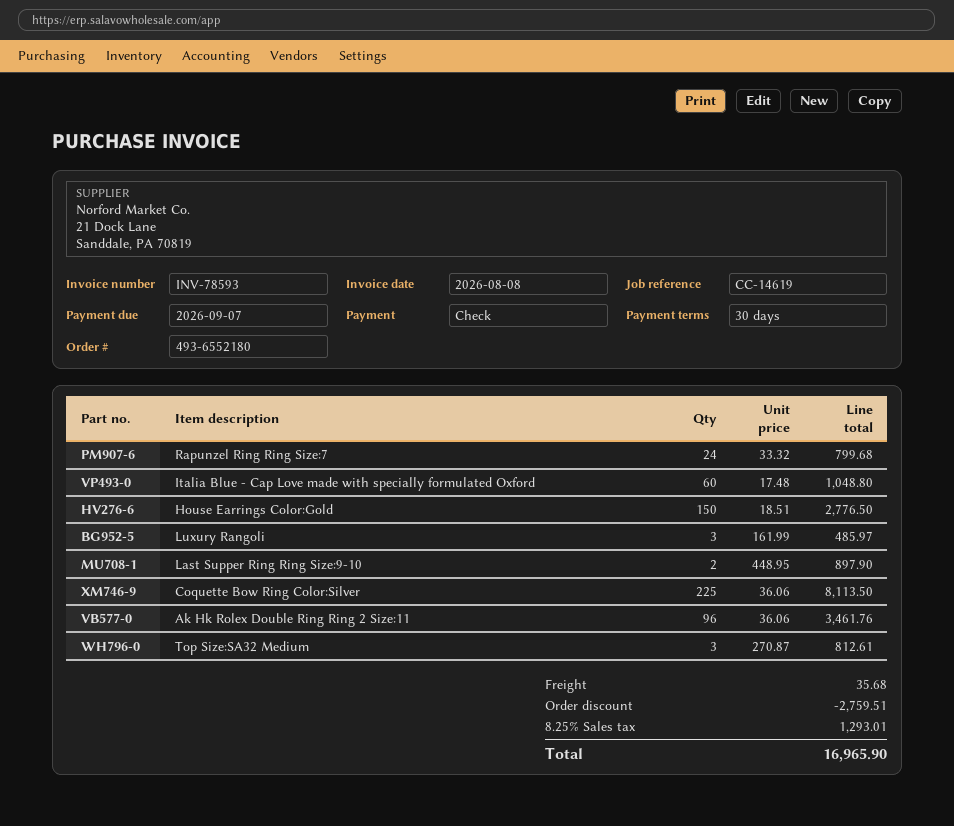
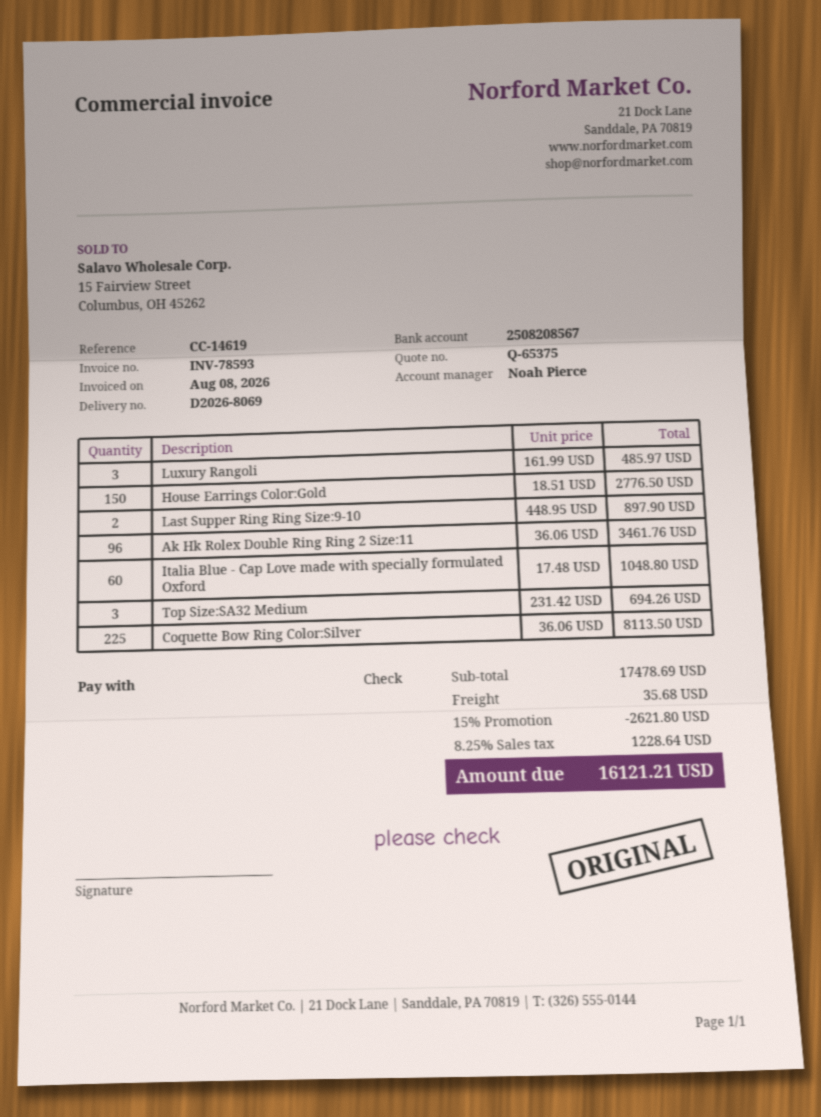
Rapunzel Ring Ring Size:7: 24 x 33.32 = 799.68 -> none
Top Size:SA32 Medium: 3 x 270.87 = 812.61 -> 3 x 231.42 = 694.26
discount: 2759.51 -> 2621.80
tax: 8.25% = 1293.01 -> 8.25% = 1228.64
total: 16965.90 -> 16121.21

